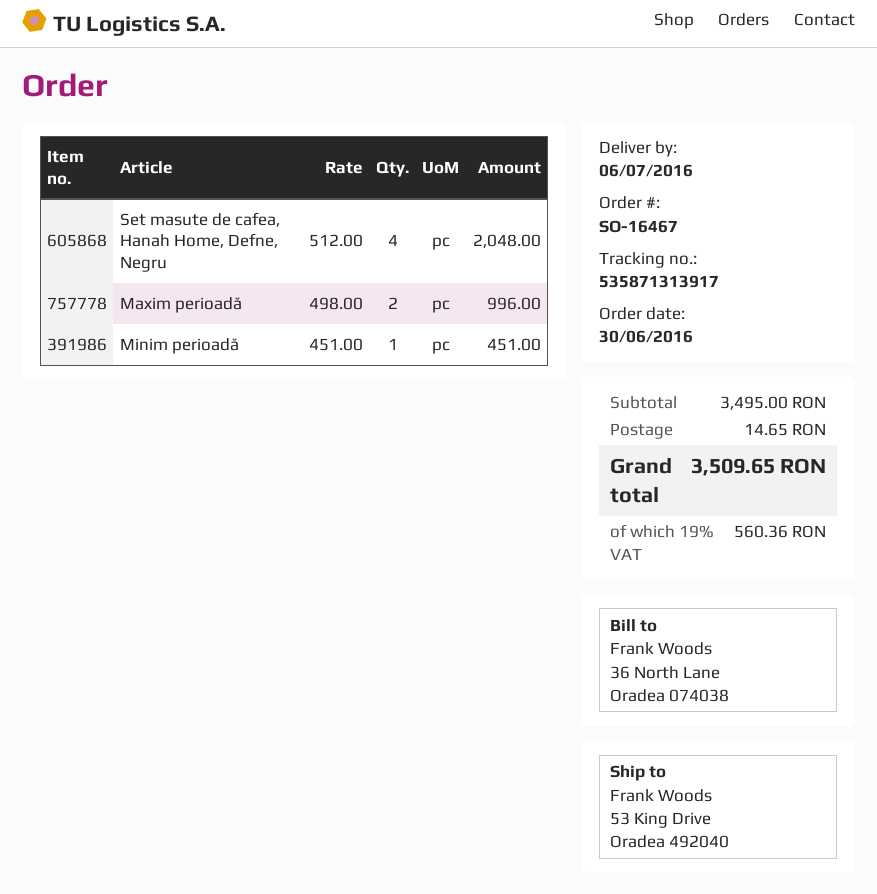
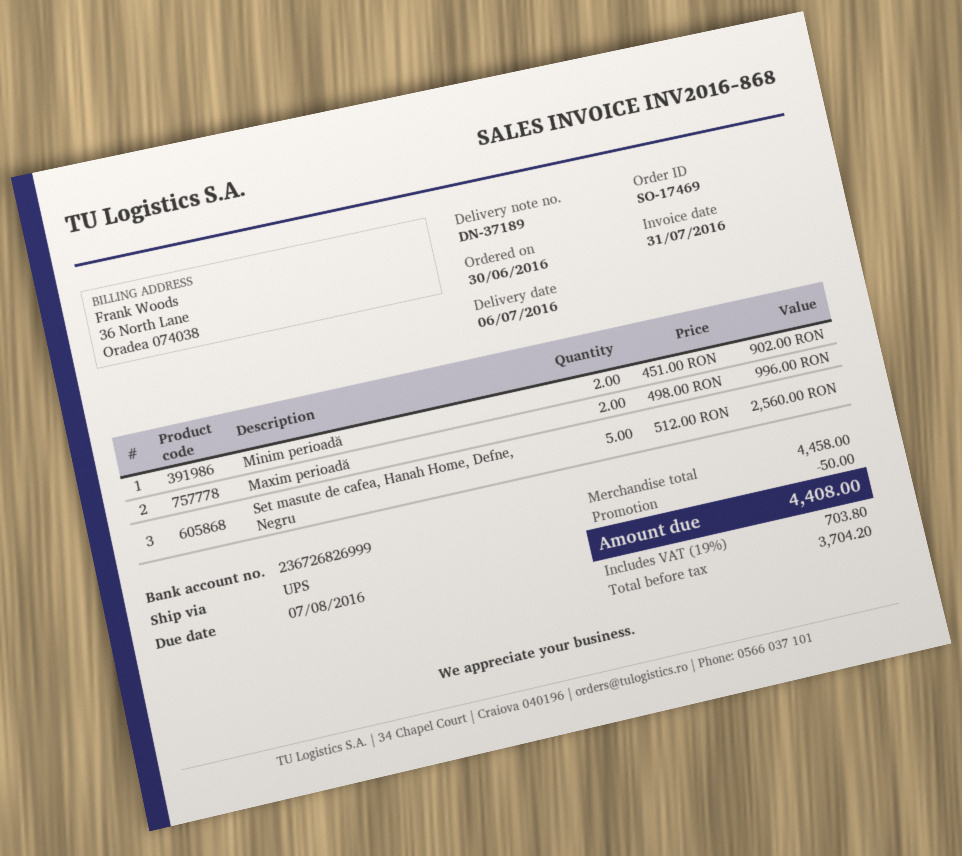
order number: SO-16467 -> SO-17469
Set masute de cafea, Hanah Home, Defne, Negru: 4 x 512.00 = 2048.00 -> 5 x 512.00 = 2560.00
Minim perioadă: 1 x 451.00 = 451.00 -> 2 x 451.00 = 902.00
subtotal: 3495.00 -> 4458.00
discount: none -> 50.00
shipping: 14.65 -> none
tax: 19% = 560.36 -> 19% = 703.80
total: 3509.65 -> 4408.00

